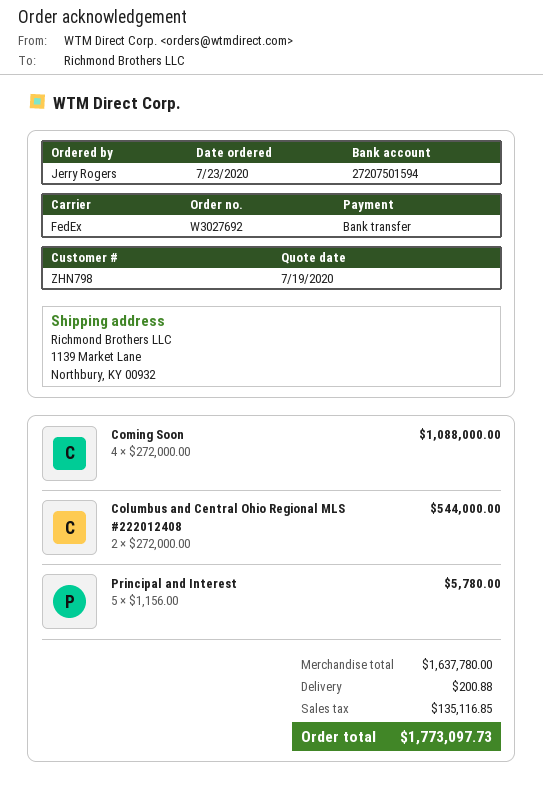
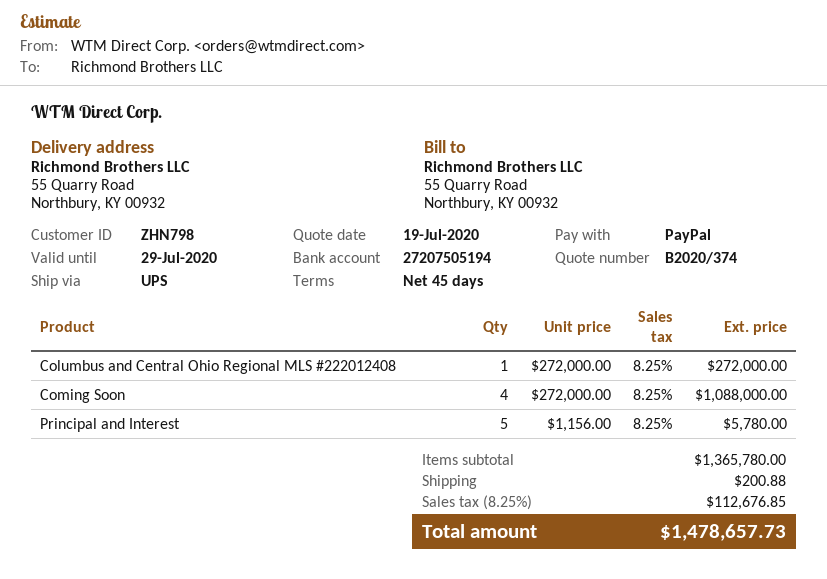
payment method: bank transfer -> PayPal
bank account: 27207501594 -> 27207505194
shipping method: FedEx -> UPS
ship to: 1139 Market Lane, Northbury, KY 00932 -> 55 Quarry Road, Northbury, KY 00932
Columbus and Central Ohio Regional MLS #222012408: 2 x 272000.00 = 544000.00 -> 1 x 272000.00 = 272000.00
subtotal: 1637780.00 -> 1365780.00
tax: 135116.85 -> 112676.85
total: 1773097.73 -> 1478657.73

